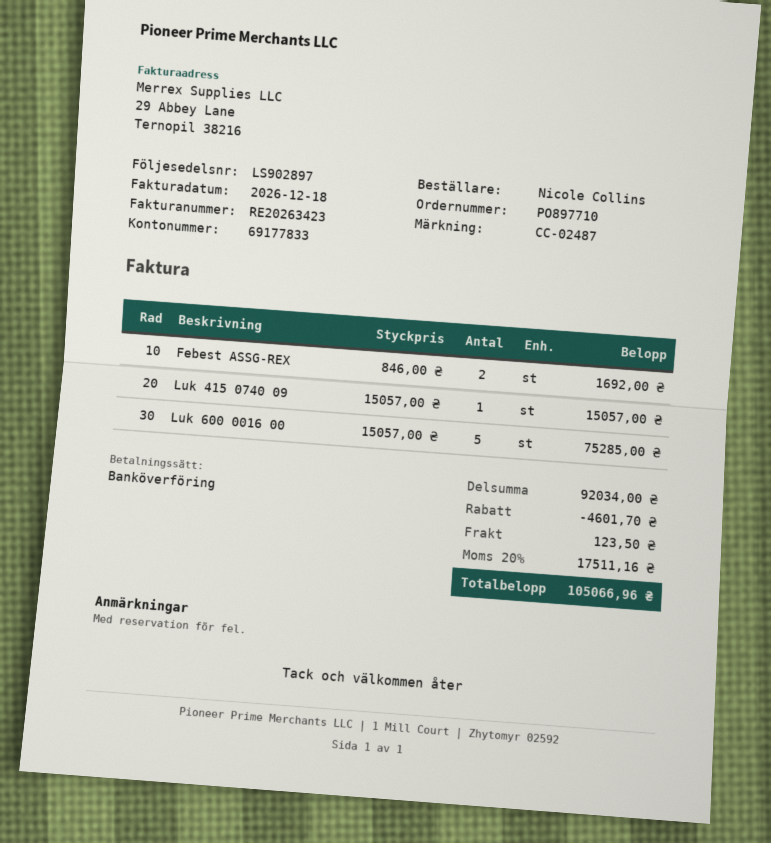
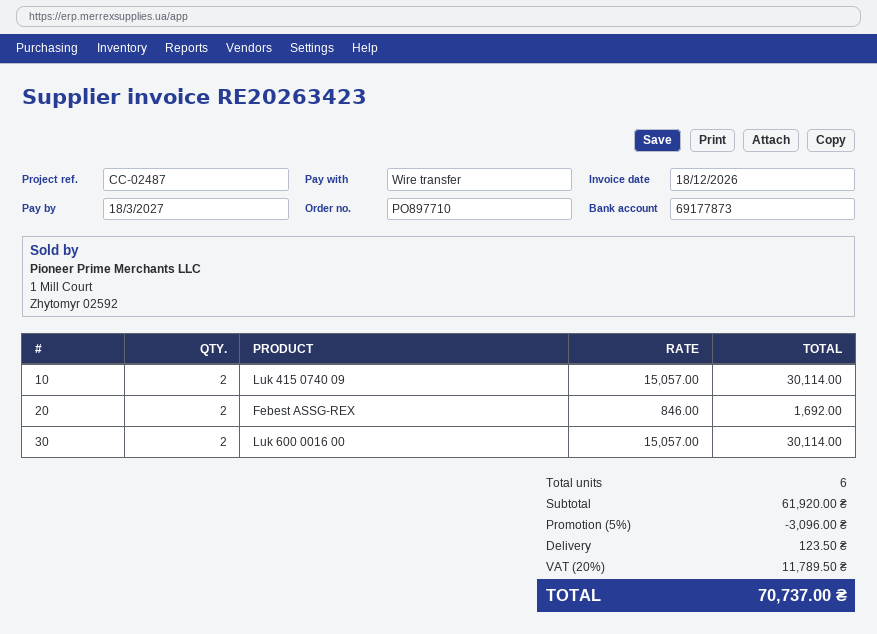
bank account: 69177833 -> 69177873
Luk 415 0740 09: 1 x 15057.00 = 15057.00 -> 2 x 15057.00 = 30114.00
Luk 600 0016 00: 5 x 15057.00 = 75285.00 -> 2 x 15057.00 = 30114.00
subtotal: 92034.00 -> 61920.00
discount: 4601.70 -> 3096.00
tax: 20% = 17511.16 -> 20% = 11789.50
total: 105066.96 -> 70737.00

